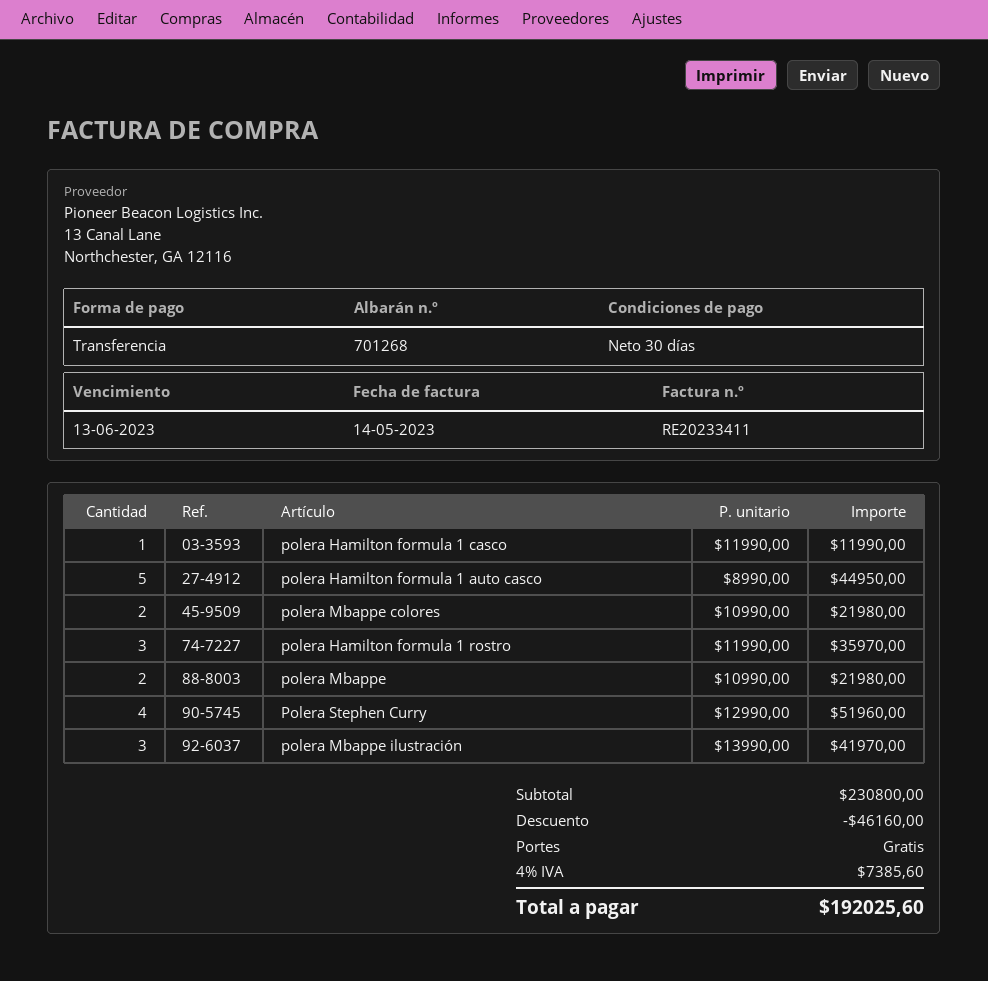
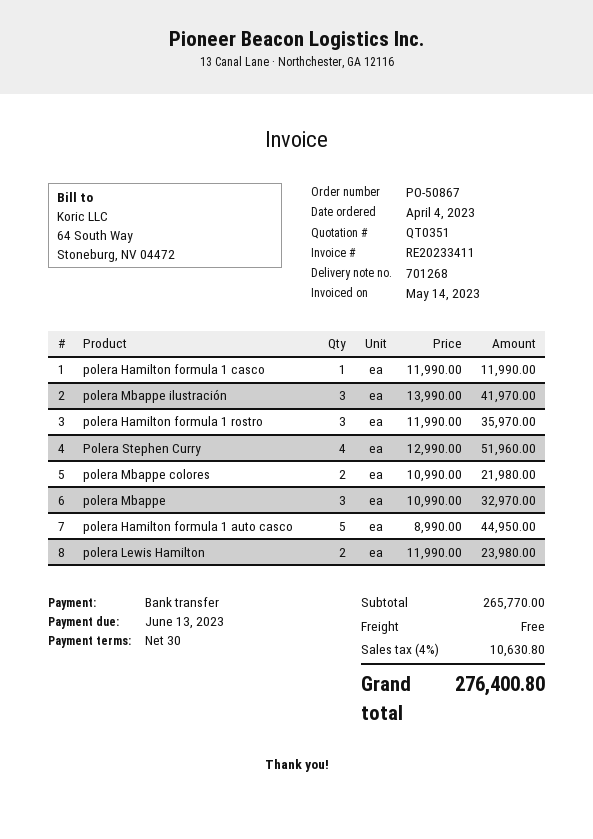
polera Mbappe: 2 x 10990.00 = 21980.00 -> 3 x 10990.00 = 32970.00
polera Lewis Hamilton: none -> 2 x 11990.00 = 23980.00
subtotal: 230800.00 -> 265770.00
discount: 46160.00 -> none
tax: 4% = 7385.60 -> 4% = 10630.80
total: 192025.60 -> 276400.80

